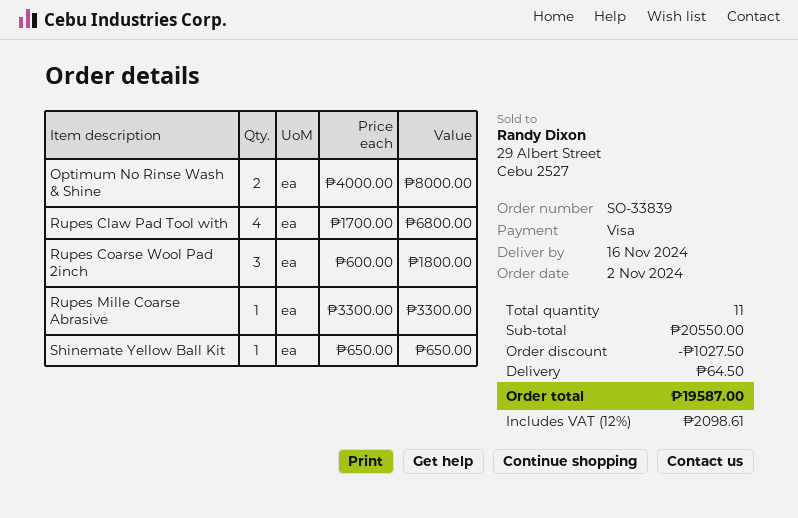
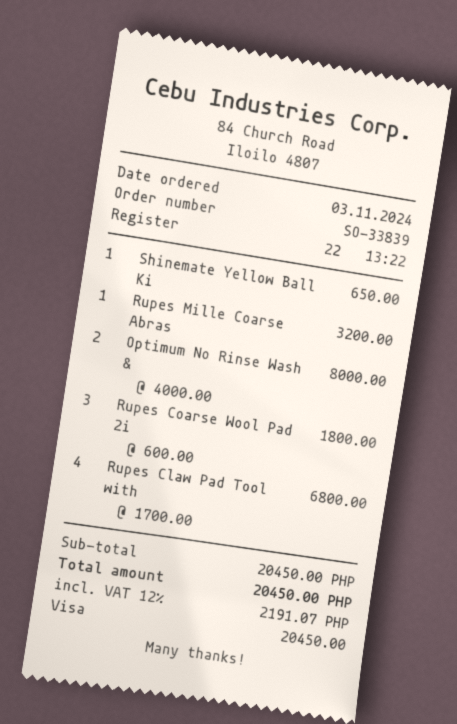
order date: 2024-11-02 -> 2024-11-03
Rupes Mille Coarse Abrasive: 1 x 3300.00 = 3300.00 -> 1 x 3200.00 = 3200.00
subtotal: 20550.00 -> 20450.00
discount: 1027.50 -> none
shipping: 64.50 -> none
tax: 12% = 2098.61 -> 12% = 2191.07
total: 19587.00 -> 20450.00

